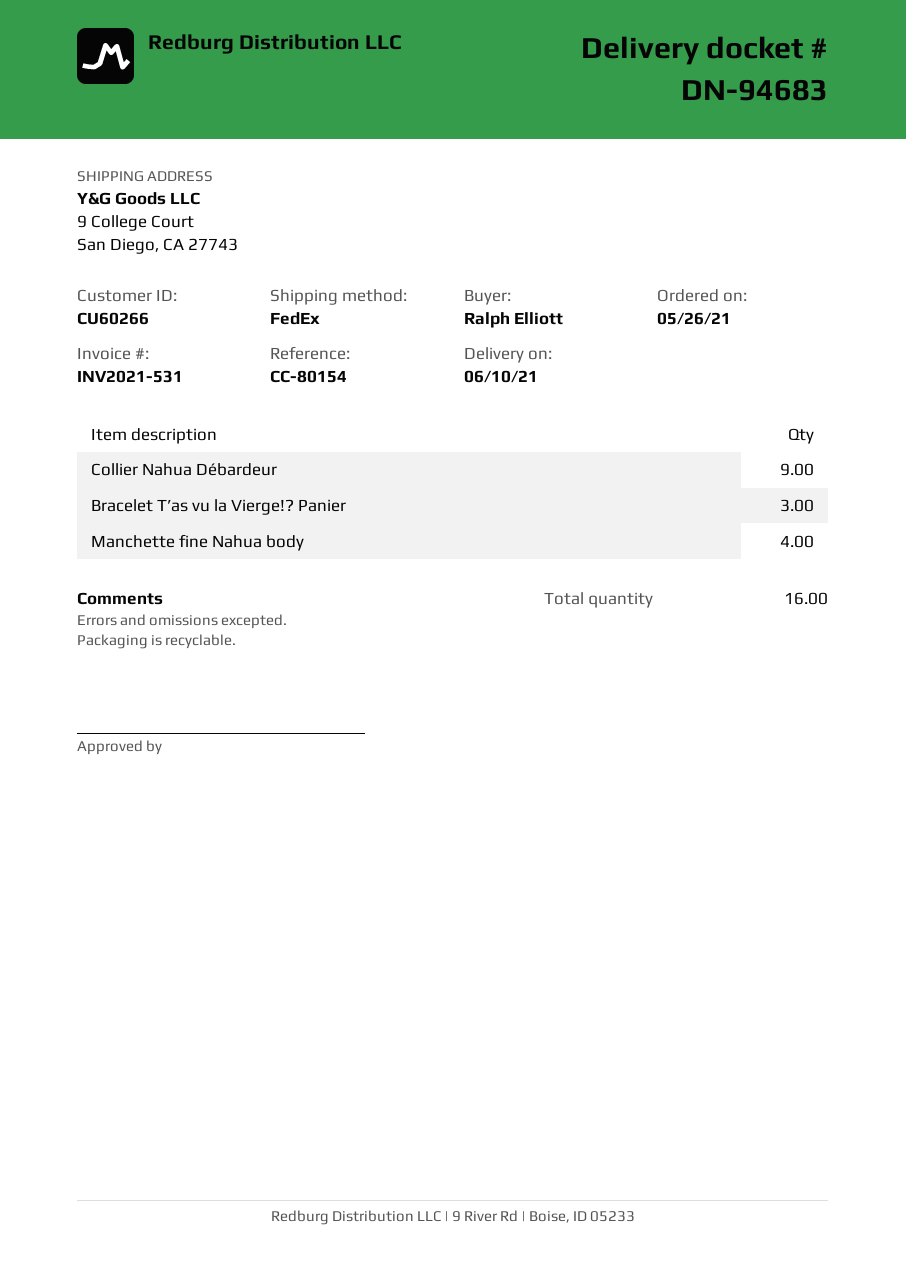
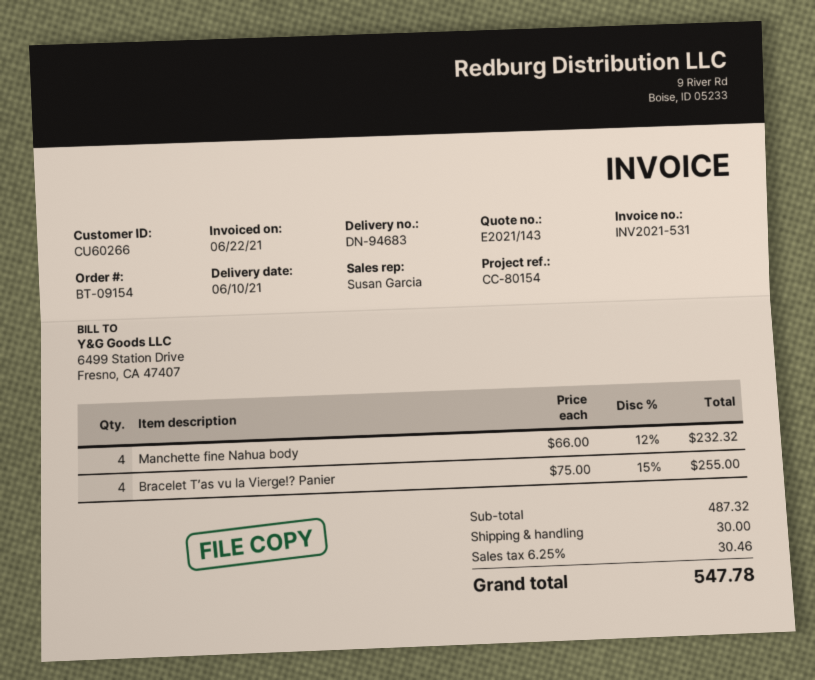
Collier Nahua Débardeur: 9 -> none
Bracelet T’as vu la Vierge!? Panier: 3 -> 4

